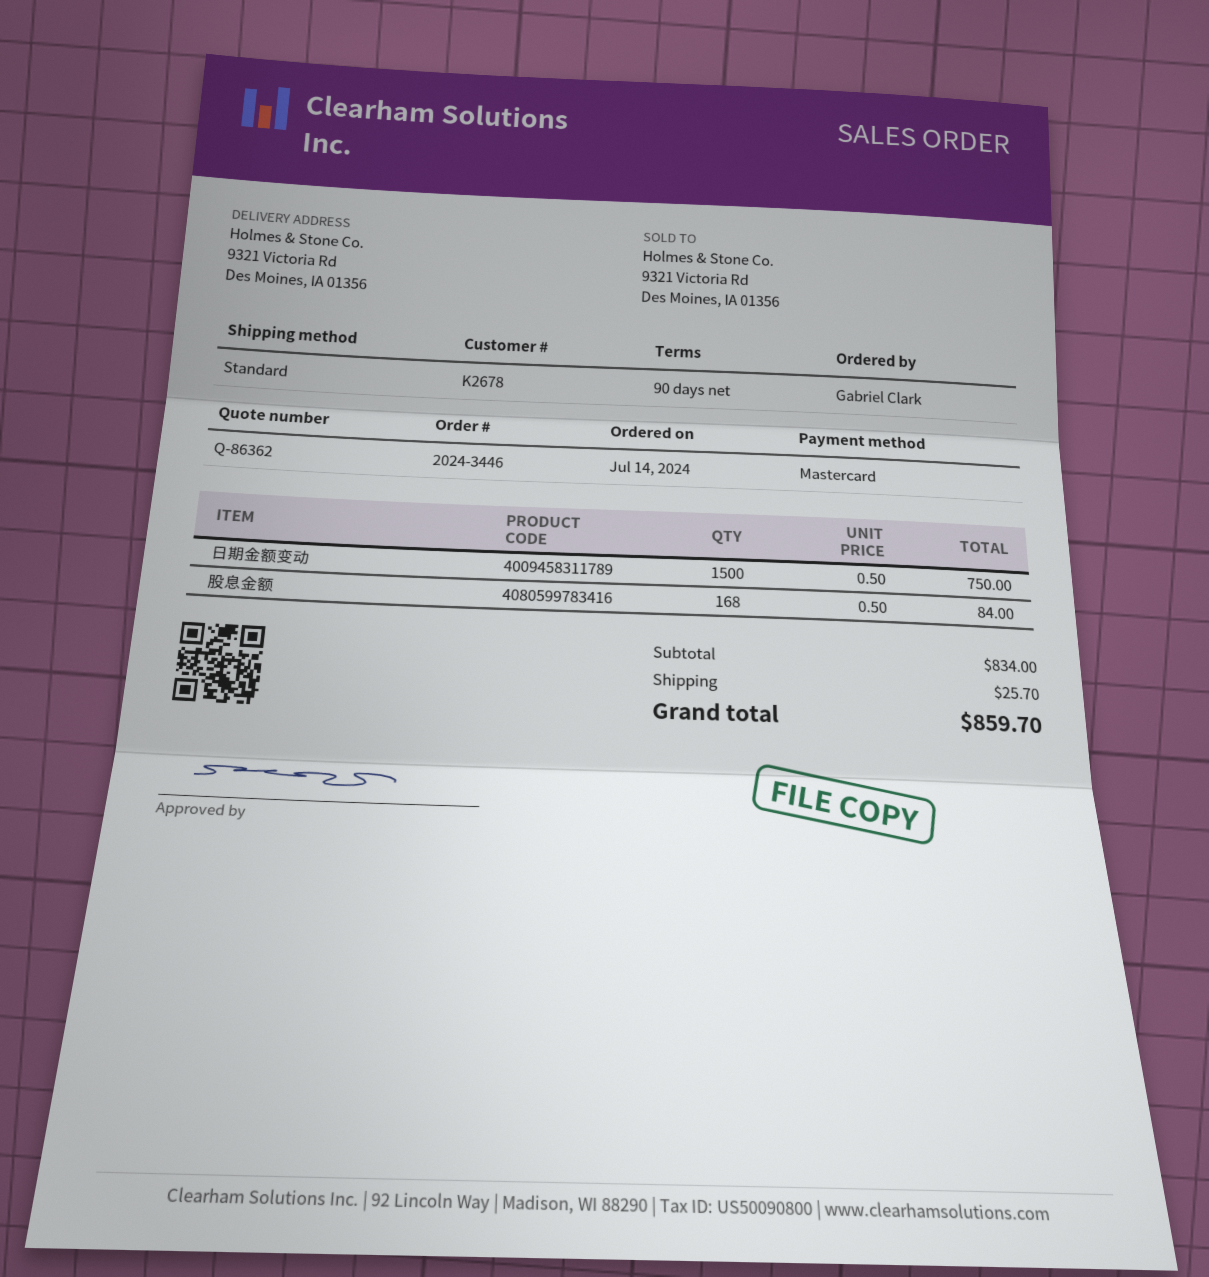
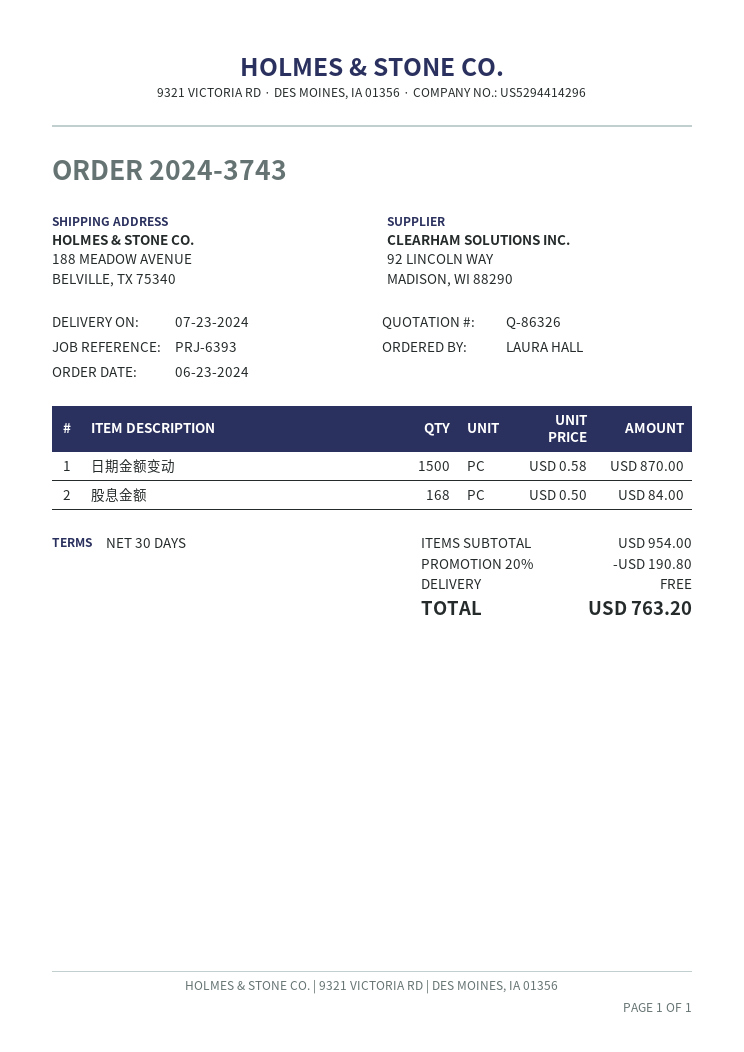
quote number: Q-86362 -> Q-86326
order number: 2024-3446 -> 2024-3743
order date: 2024-07-14 -> 2024-06-23
payment terms: 90 days -> 30 days
ordered by: Gabriel Clark -> LAURA HALL
ship to: 9321 Victoria Rd, Des Moines, IA 01356 -> 188 MEADOW AVENUE, BELVILLE, TX 75340
日期金额变动: 1500 x 0.50 = 750.00 -> 1500 x 0.58 = 870.00
subtotal: 834.00 -> 954.00
discount: none -> 20% = 190.80
shipping: 25.70 -> 0.00
total: 859.70 -> 763.20

